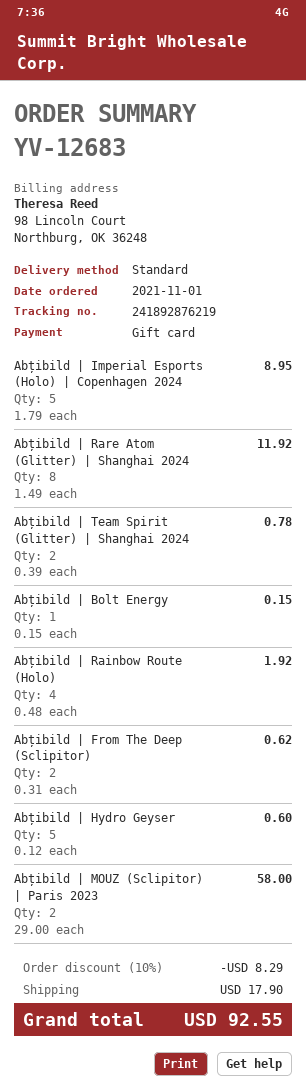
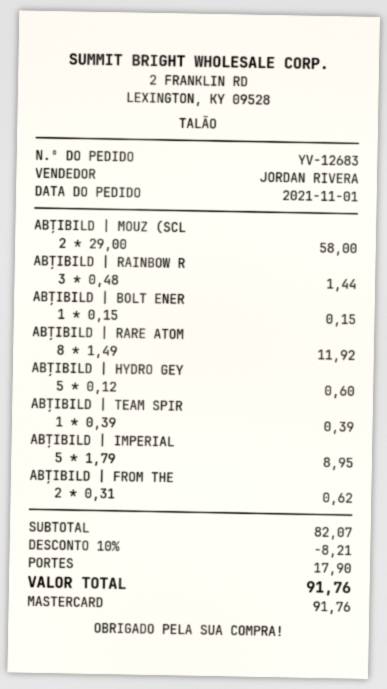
payment method: gift card -> Mastercard
Abțibild | Team Spirit (Glitter) | Shanghai 2024: 2 x 0.39 = 0.78 -> 1 x 0.39 = 0.39
Abțibild | Rainbow Route (Holo): 4 x 0.48 = 1.92 -> 3 x 0.48 = 1.44
discount: 10% = 8.29 -> 10% = 8.21
total: 92.55 -> 91.76

